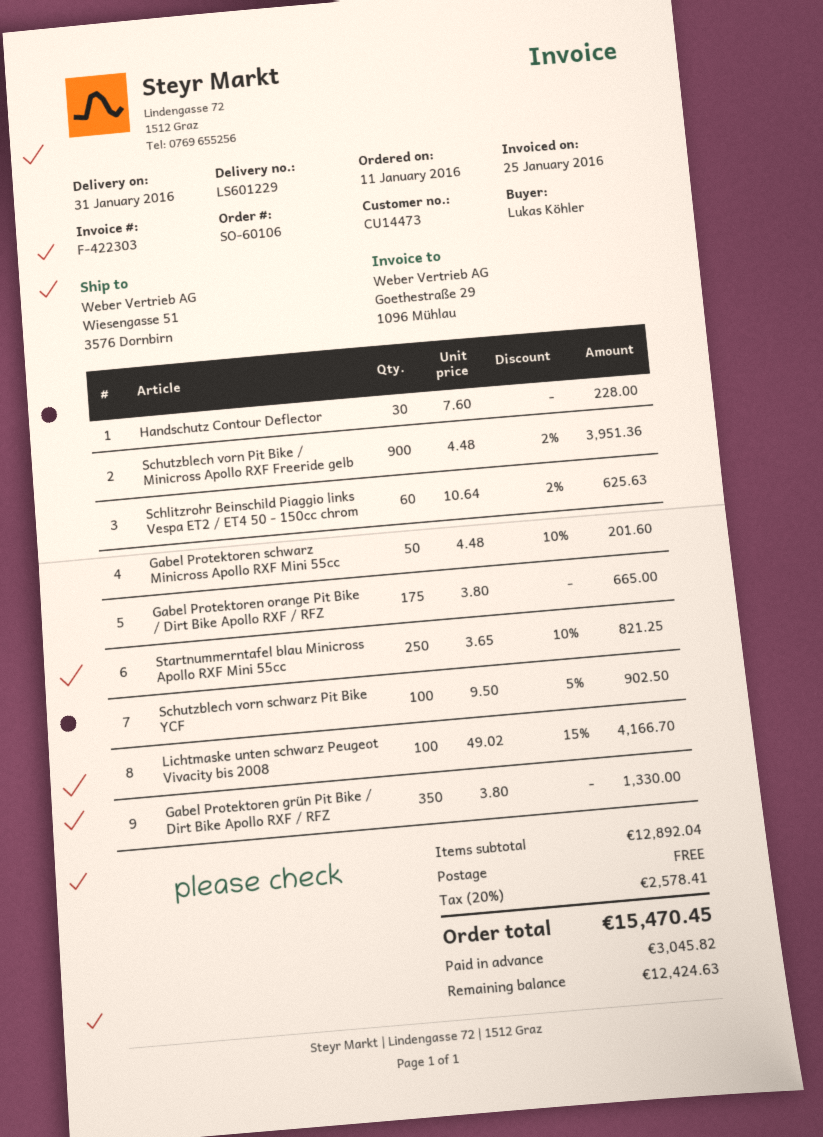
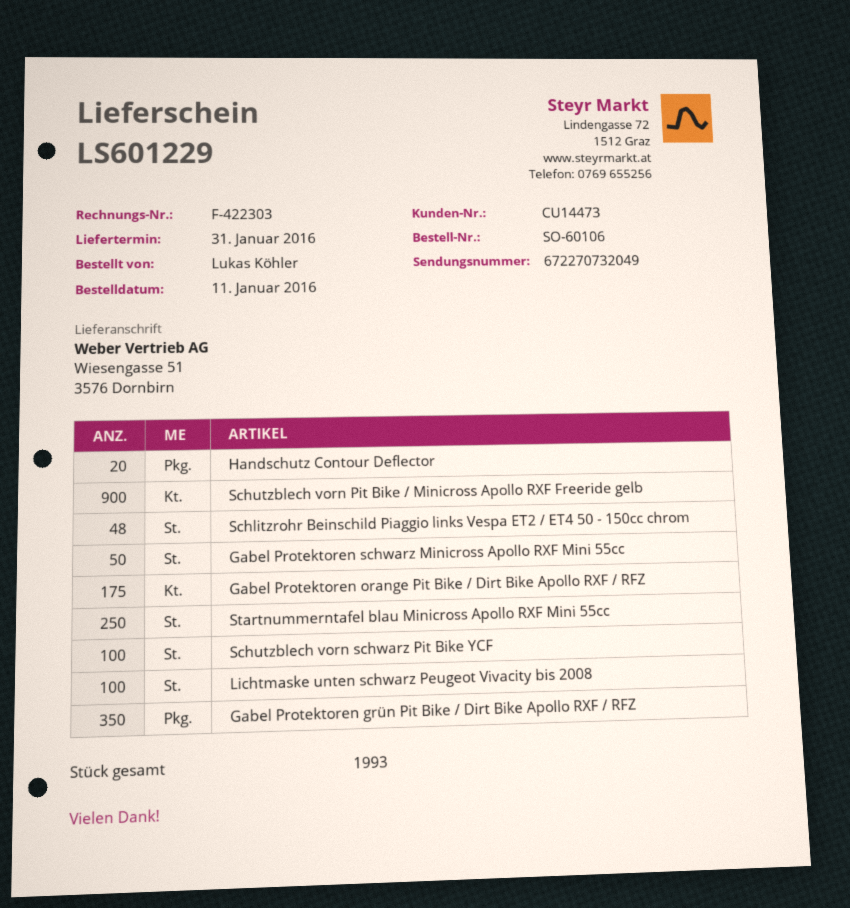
Handschutz Contour Deflector: 30 -> 20
Schlitzrohr Beinschild Piaggio links Vespa ET2 / ET4 50 - 150cc chrom: 60 -> 48

